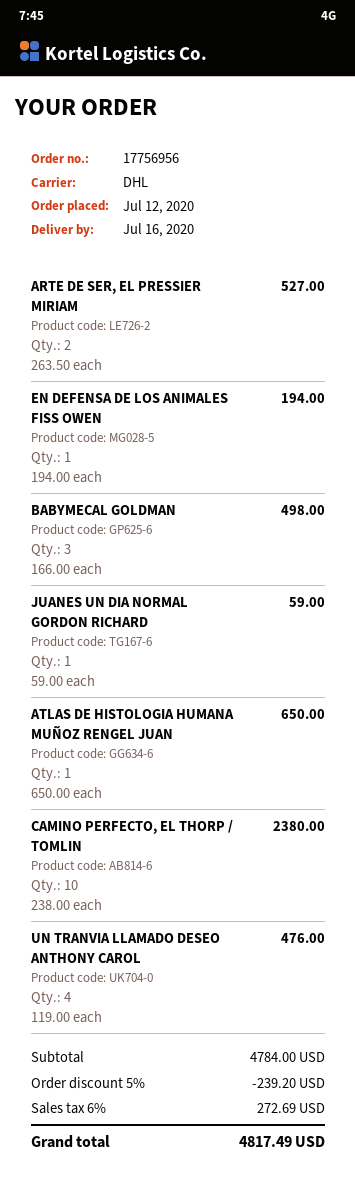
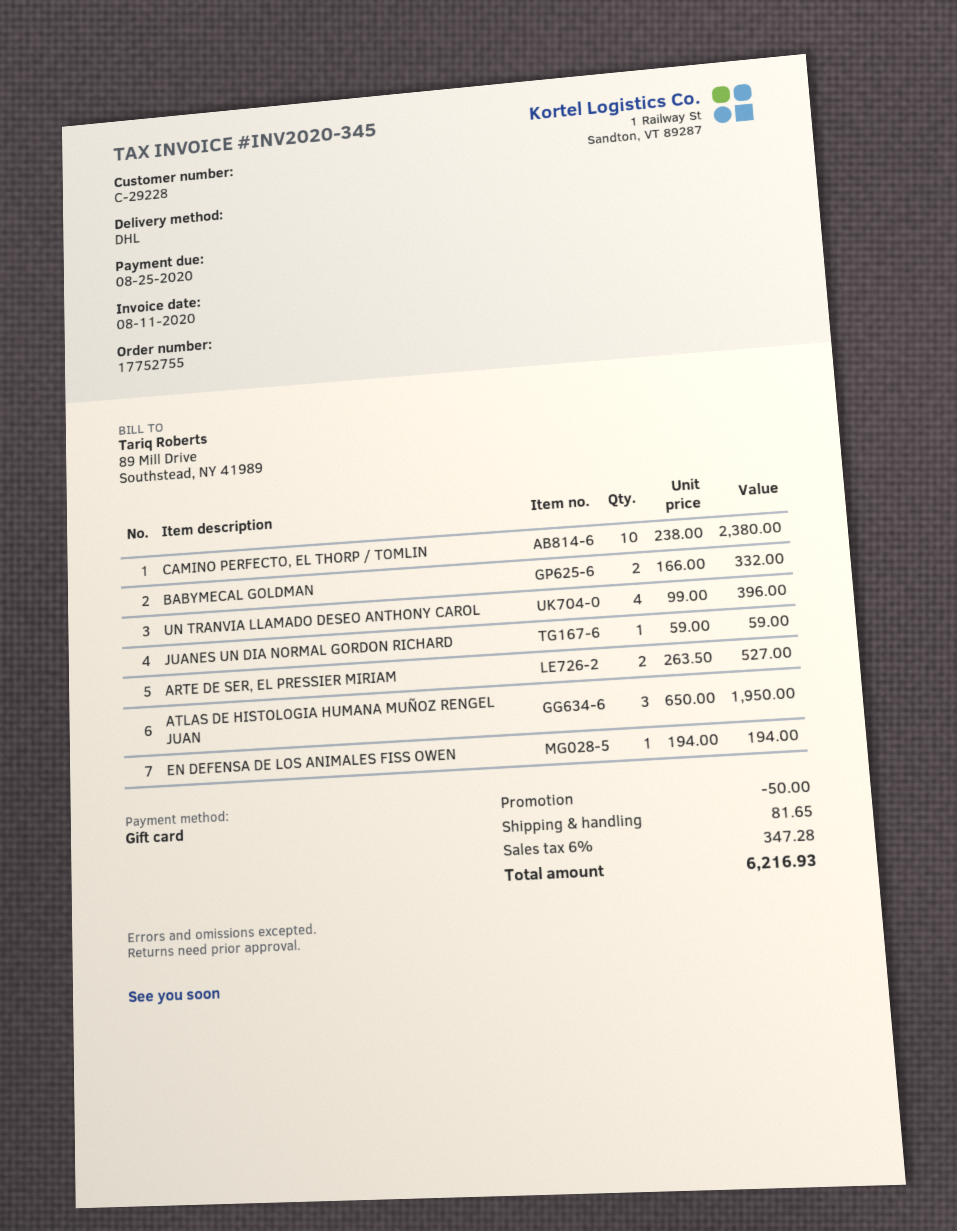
order number: 17756956 -> 17752755
BABYMECAL GOLDMAN: 3 x 166.00 = 498.00 -> 2 x 166.00 = 332.00
ATLAS DE HISTOLOGIA HUMANA MUÑOZ RENGEL JUAN: 1 x 650.00 = 650.00 -> 3 x 650.00 = 1950.00
UN TRANVIA LLAMADO DESEO ANTHONY CAROL: 4 x 119.00 = 476.00 -> 4 x 99.00 = 396.00
discount: 239.20 -> 50.00
shipping: none -> 81.65
tax: 6% = 272.69 -> 6% = 347.28
total: 4817.49 -> 6216.93

